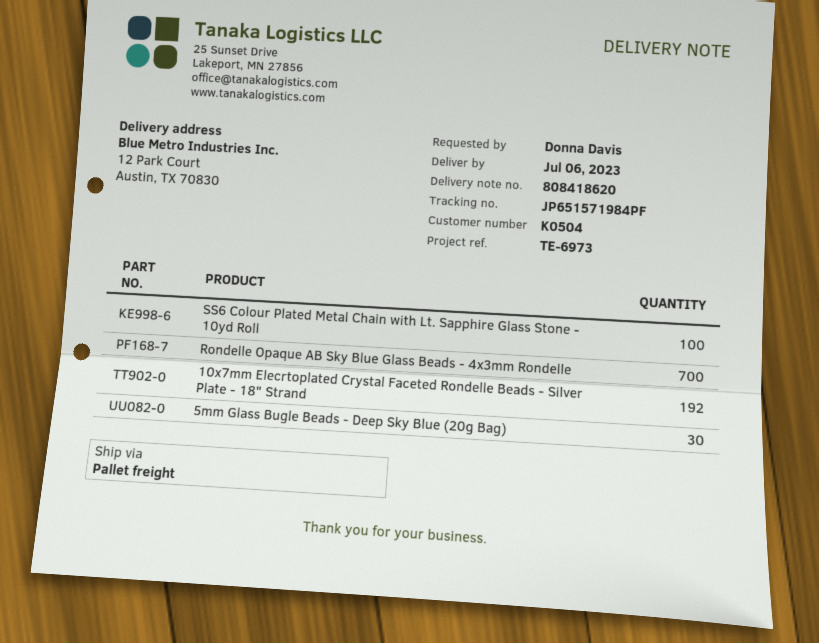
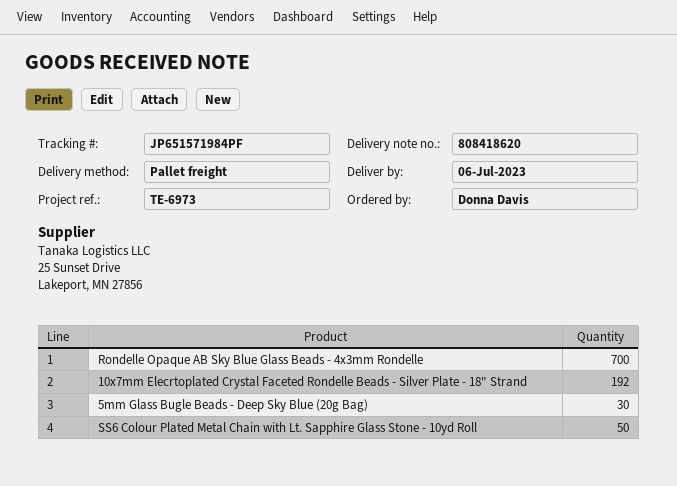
SS6 Colour Plated Metal Chain with Lt. Sapphire Glass Stone - 10yd Roll: 100 -> 50

